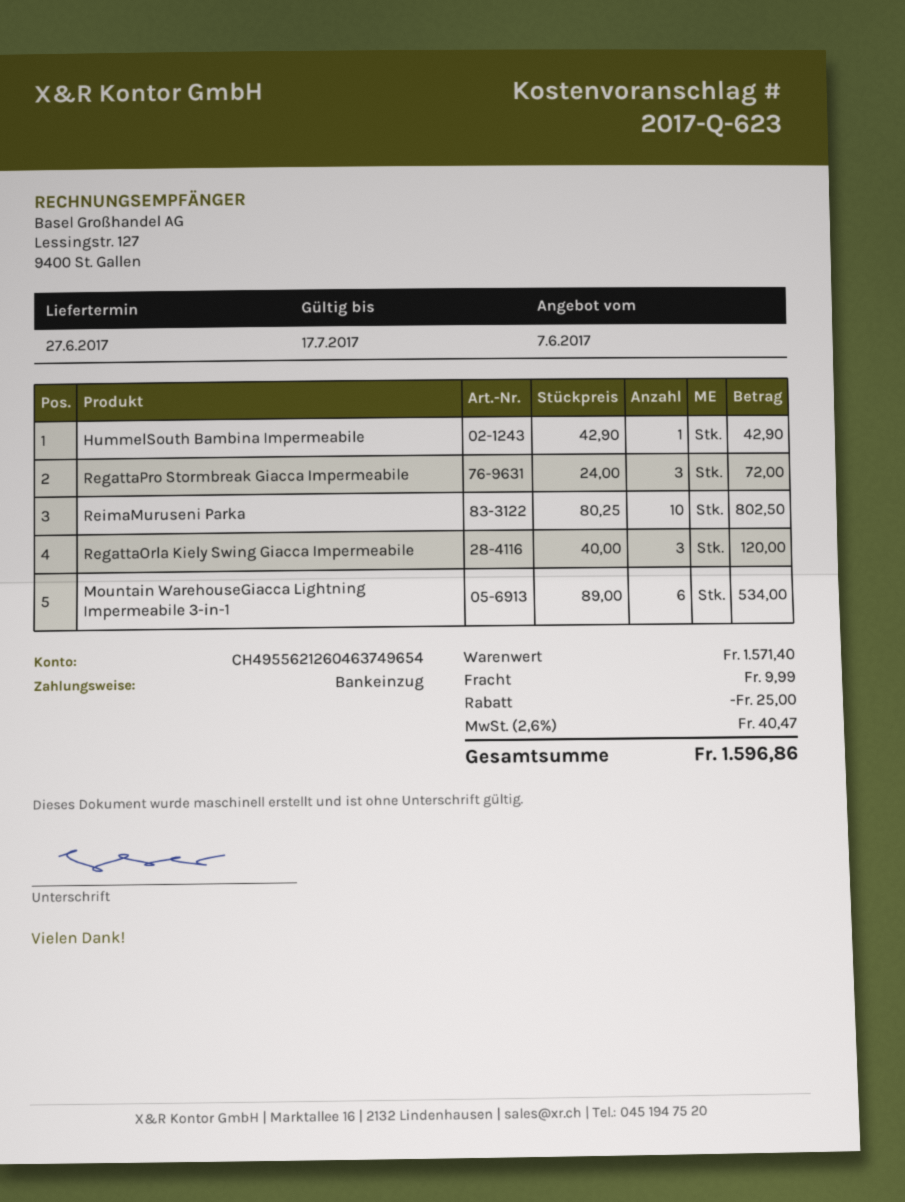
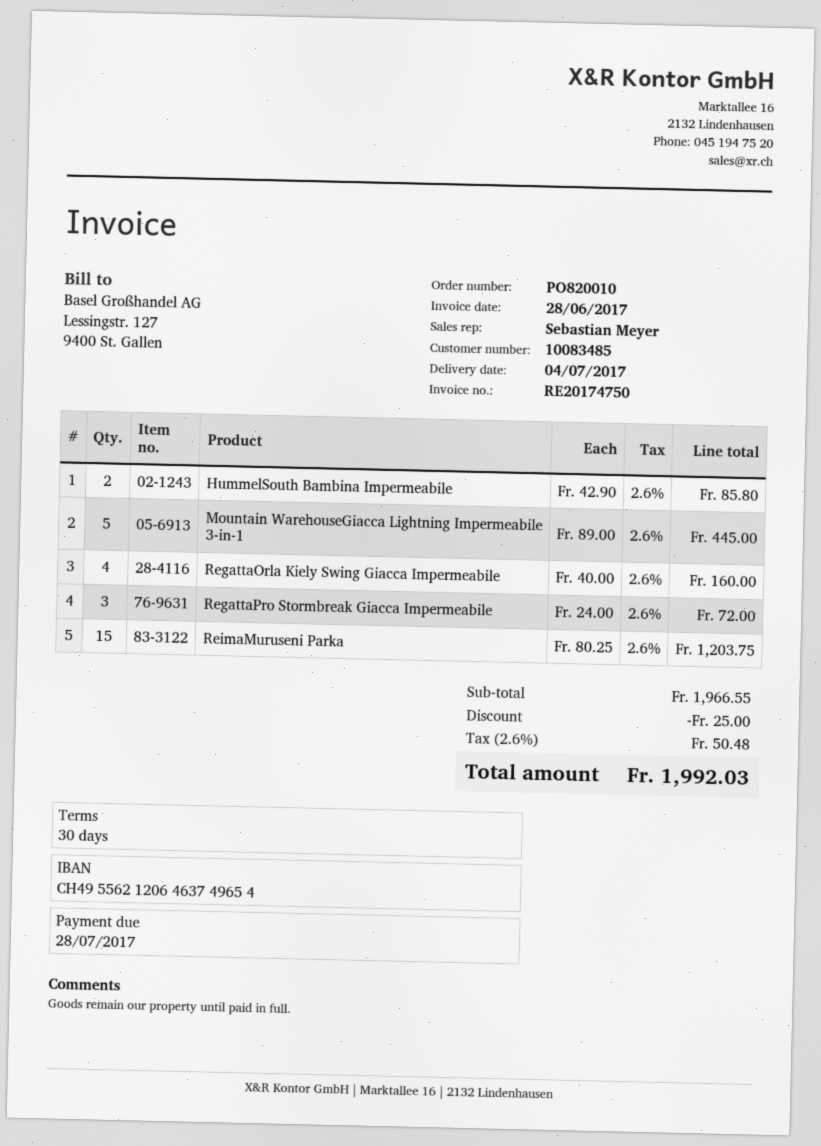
delivery date: 2017-06-27 -> 2017-07-04
bank account: CH4955621260463749654 -> CH4955621206463749654
HummelSouth Bambina Impermeabile: 1 x 42.90 = 42.90 -> 2 x 42.90 = 85.80
ReimaMuruseni Parka: 10 x 80.25 = 802.50 -> 15 x 80.25 = 1203.75
RegattaOrla Kiely Swing Giacca Impermeabile: 3 x 40.00 = 120.00 -> 4 x 40.00 = 160.00
Mountain WarehouseGiacca Lightning Impermeabile 3-in-1: 6 x 89.00 = 534.00 -> 5 x 89.00 = 445.00
subtotal: 1571.40 -> 1966.55
shipping: 9.99 -> none
tax: 2.6% = 40.47 -> 2.6% = 50.48
total: 1596.86 -> 1992.03

